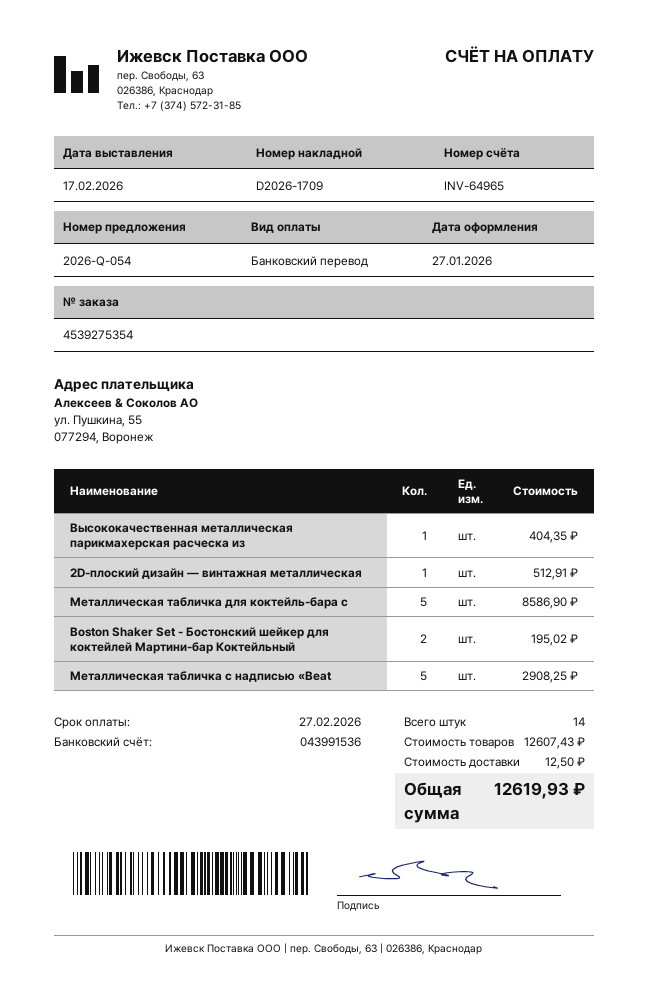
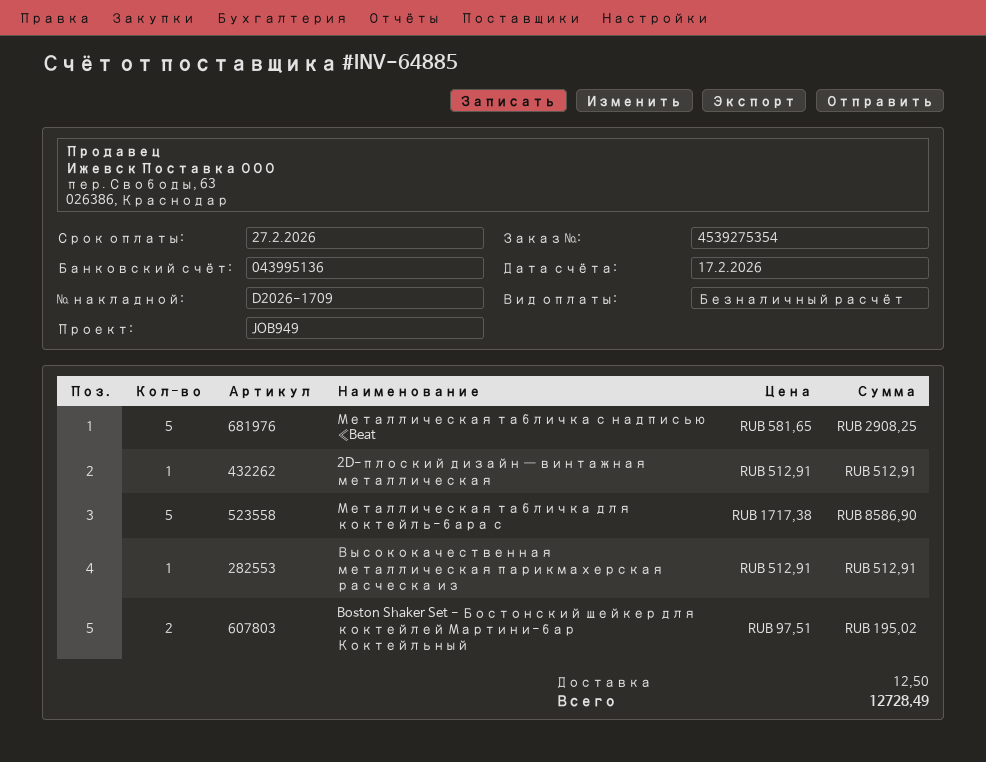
invoice number: INV-64965 -> INV-64885
bank account: 043991536 -> 043995136
Высококачественная металлическая парикмахерская расческа из: 1 for 404.35 -> 1 for 512.91
total: 12619.93 -> 12728.49

